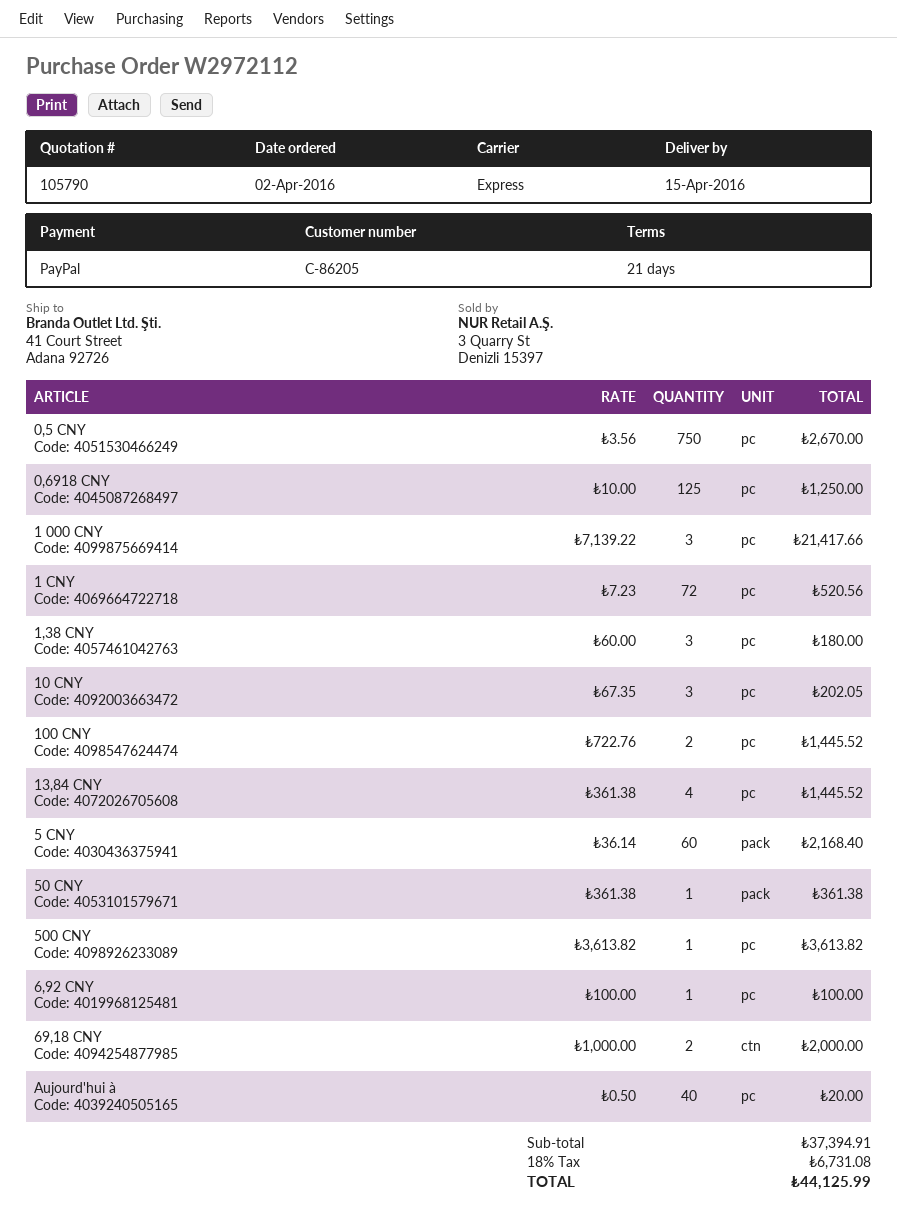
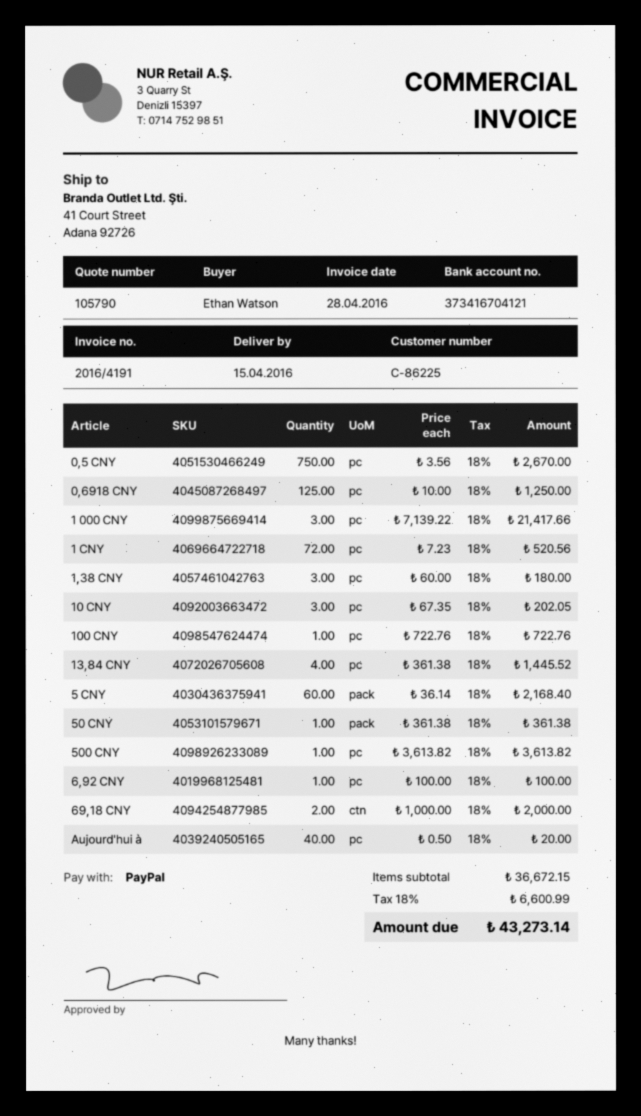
customer number: C-86205 -> C-86225
100 CNY: 2 x 722.76 = 1445.52 -> 1 x 722.76 = 722.76
subtotal: 37394.91 -> 36672.15
tax: 18% = 6731.08 -> 18% = 6600.99
total: 44125.99 -> 43273.14

